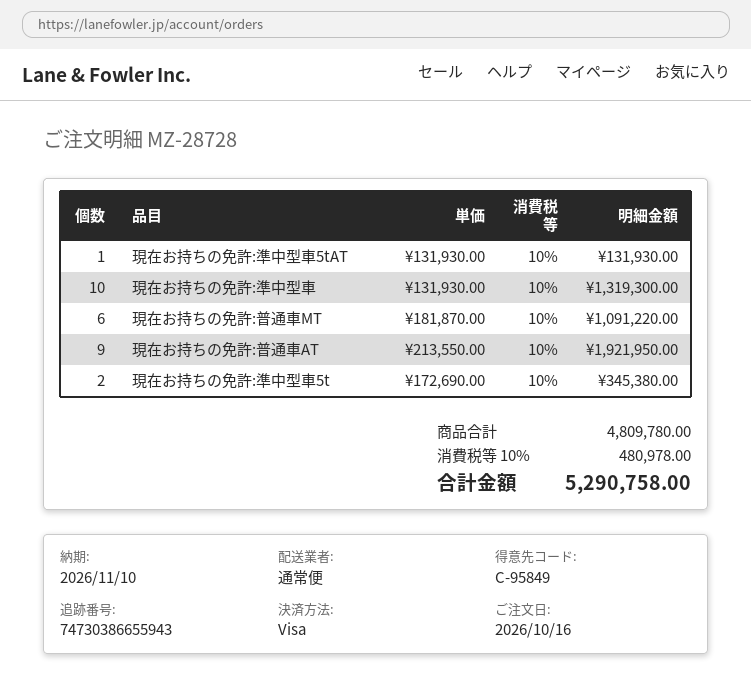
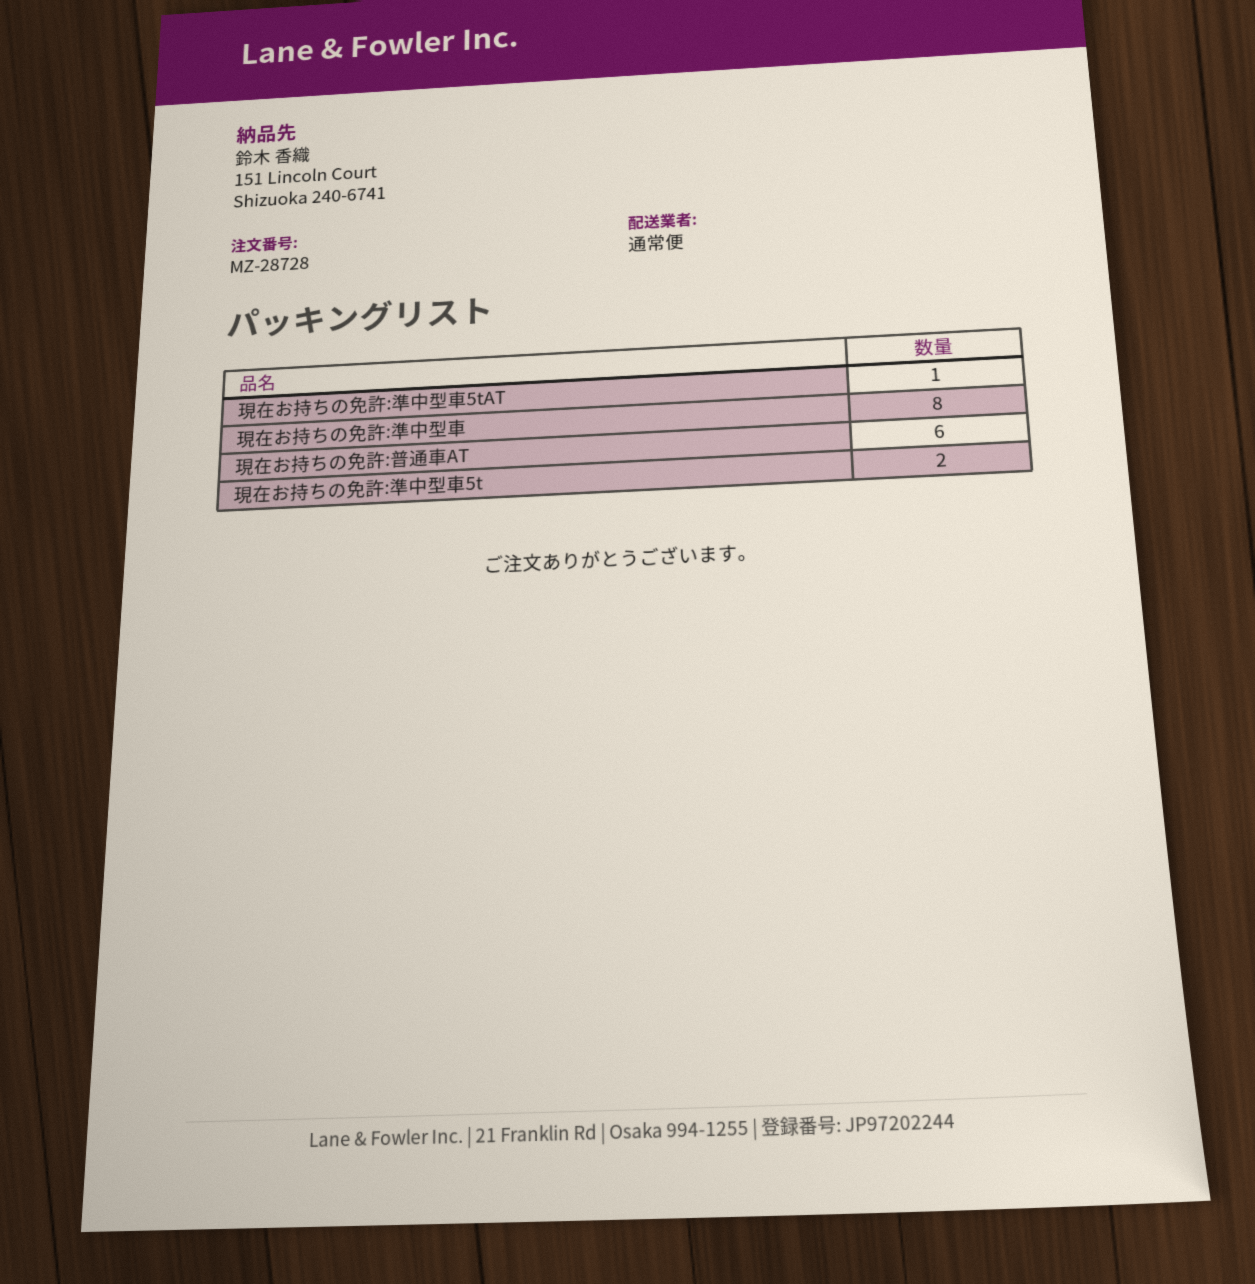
現在お持ちの免許:準中型車: 10 -> 8
現在お持ちの免許:普通車MT: 6 -> none
現在お持ちの免許:普通車AT: 9 -> 6

